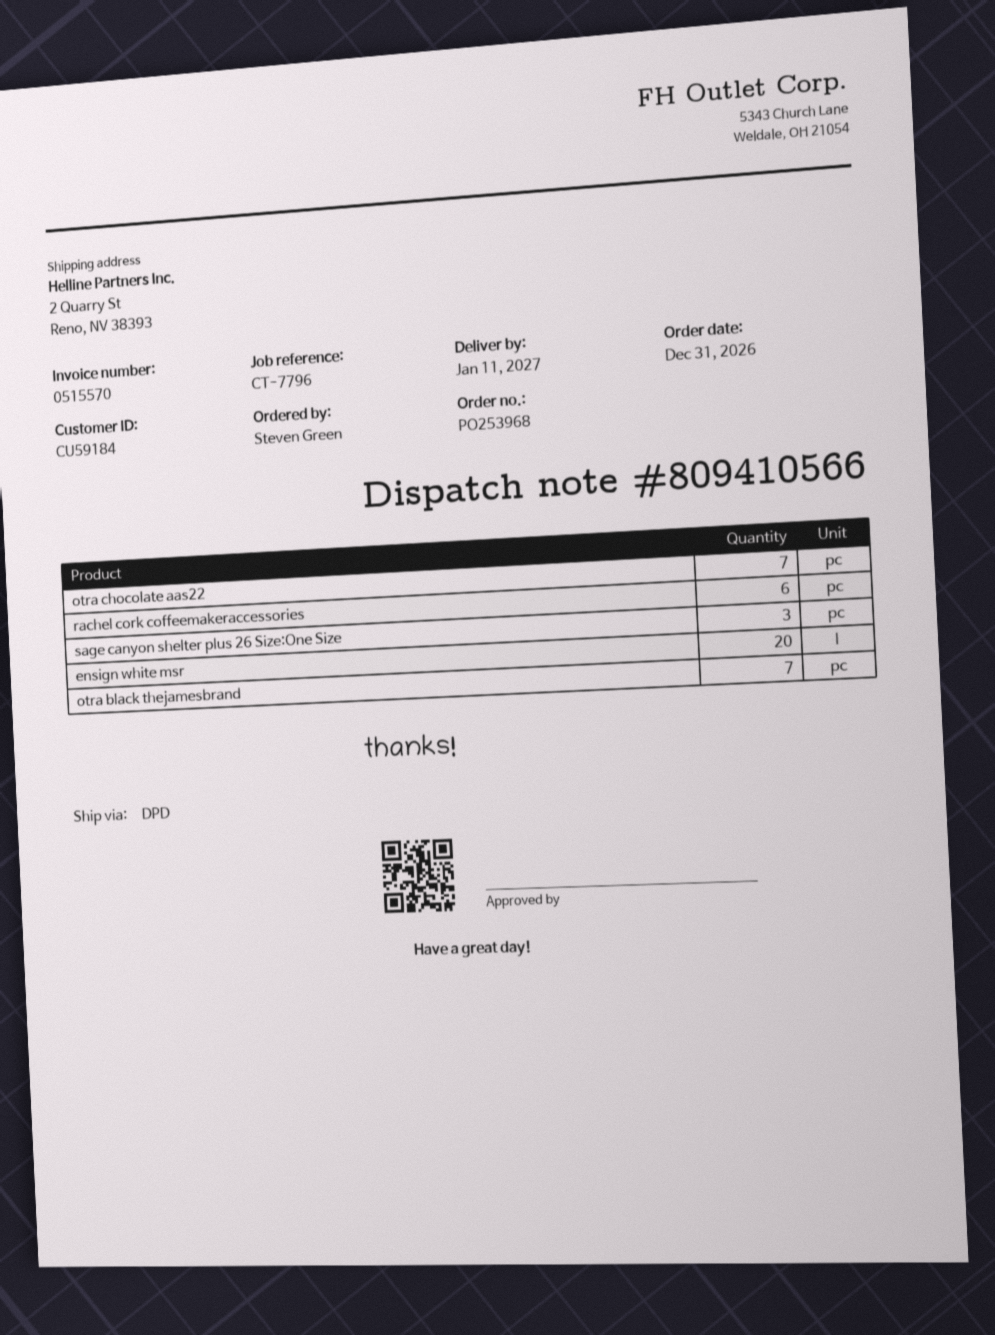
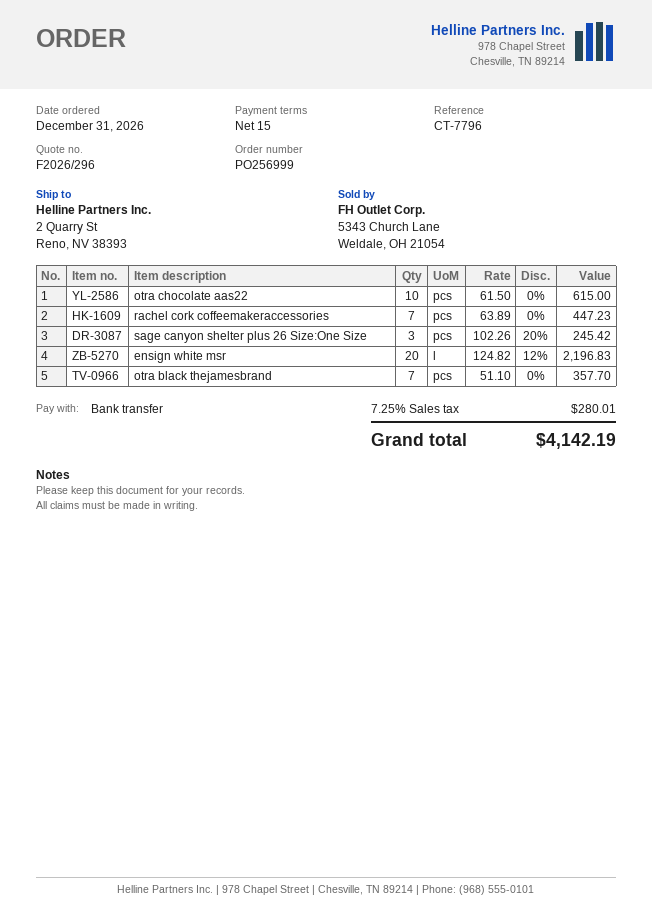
order number: PO253968 -> PO256999
otra chocolate aas22: 7 -> 10
rachel cork coffeemakeraccessories: 6 -> 7

